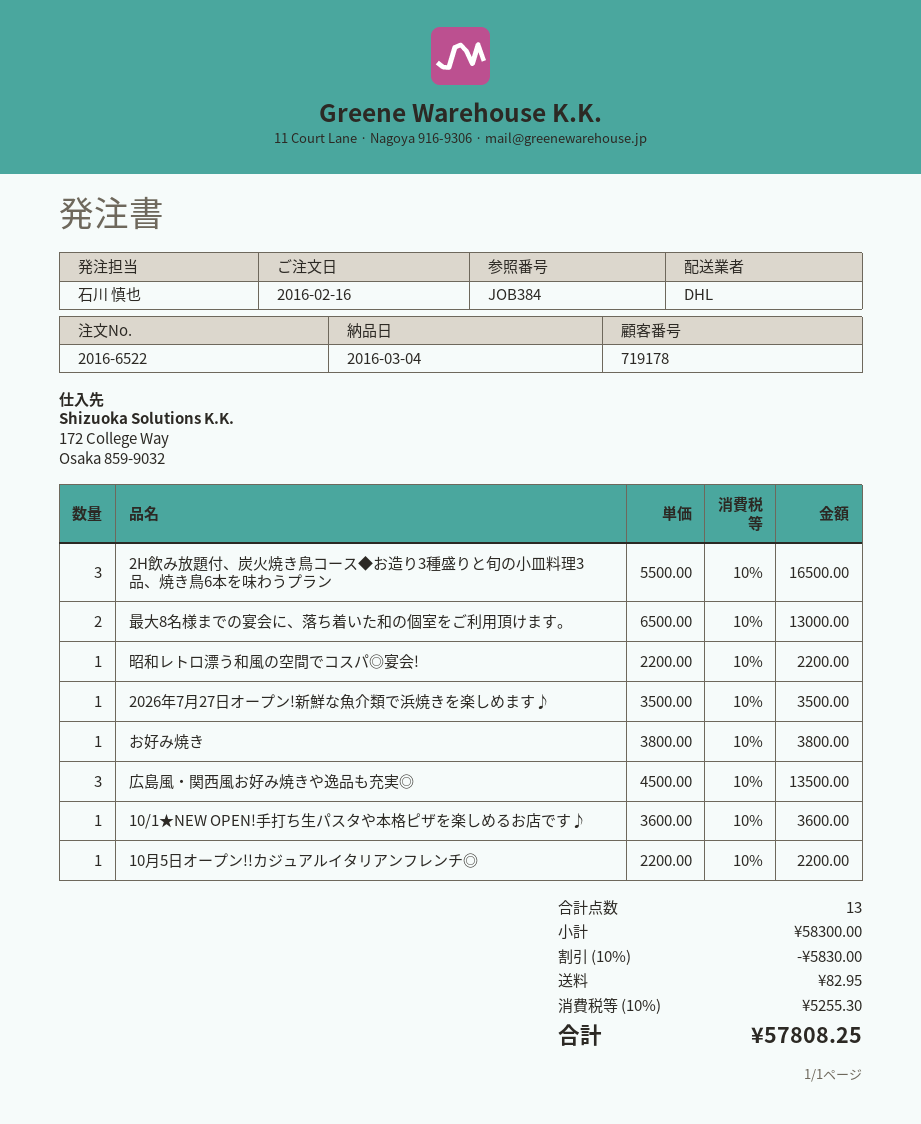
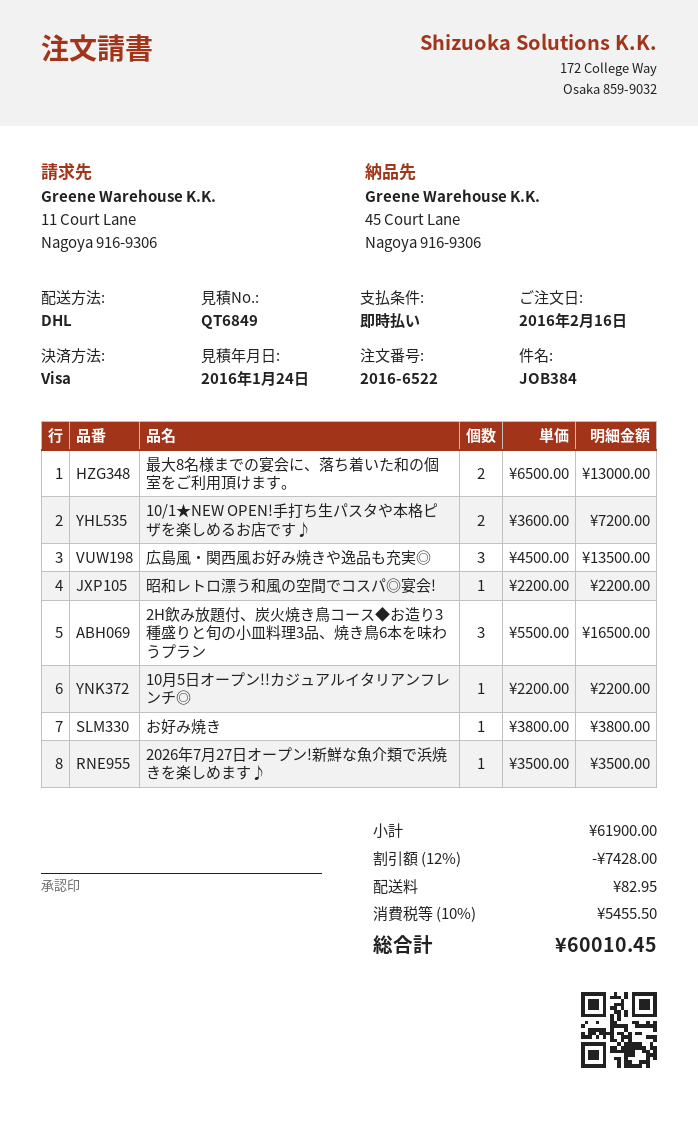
10/1★NEW OPEN!手打ち生パスタや本格ピザを楽しめるお店です♪: 1 x 3600.00 = 3600.00 -> 2 x 3600.00 = 7200.00
subtotal: 58300.00 -> 61900.00
discount: 10% = 5830.00 -> 12% = 7428.00
tax: 10% = 5255.30 -> 10% = 5455.50
total: 57808.25 -> 60010.45

